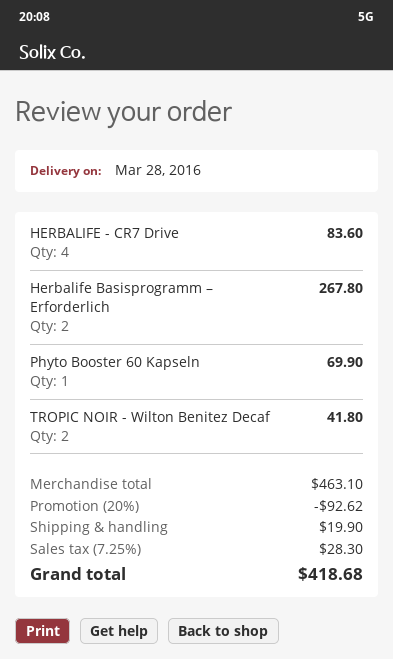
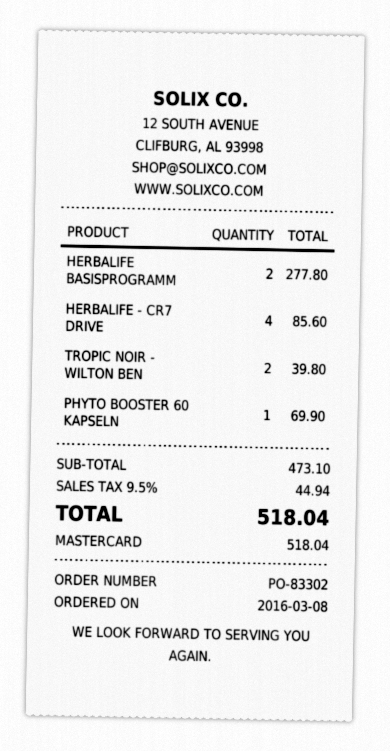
HERBALIFE - CR7 Drive: 4 for 83.60 -> 4 for 85.60
Herbalife Basisprogramm – Erforderlich: 2 for 267.80 -> 2 for 277.80
TROPIC NOIR - Wilton Benitez Decaf: 2 for 41.80 -> 2 for 39.80
subtotal: 463.10 -> 473.10
discount: 20% = 92.62 -> none
shipping: 19.90 -> none
tax: 7.25% = 28.30 -> 9.5% = 44.94
total: 418.68 -> 518.04

